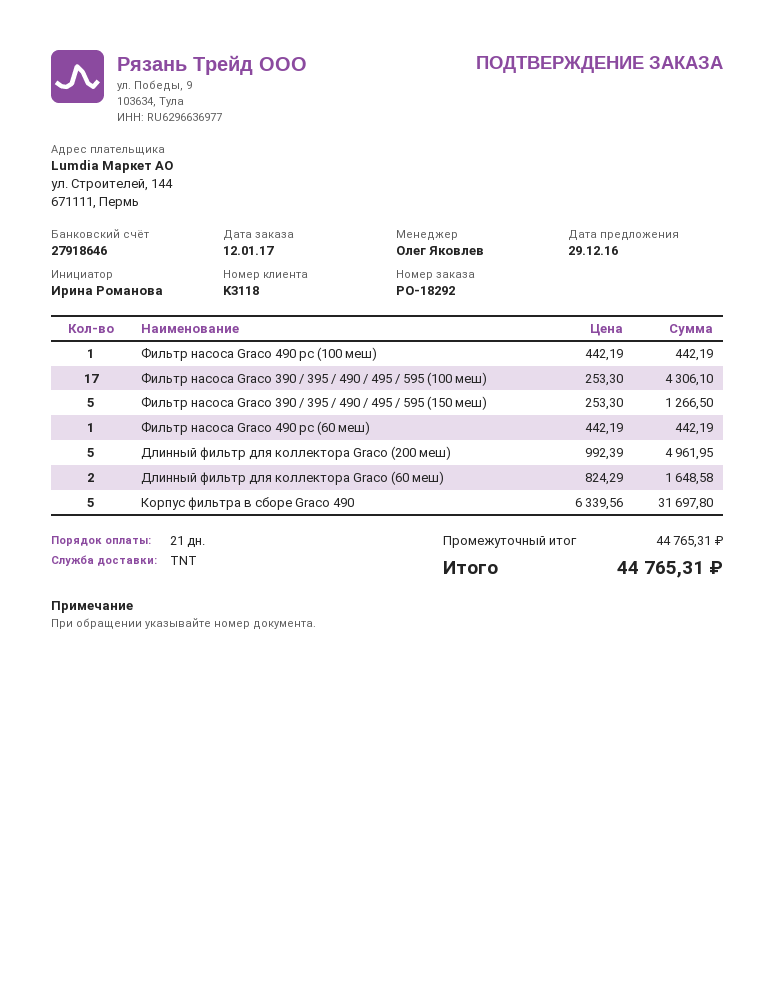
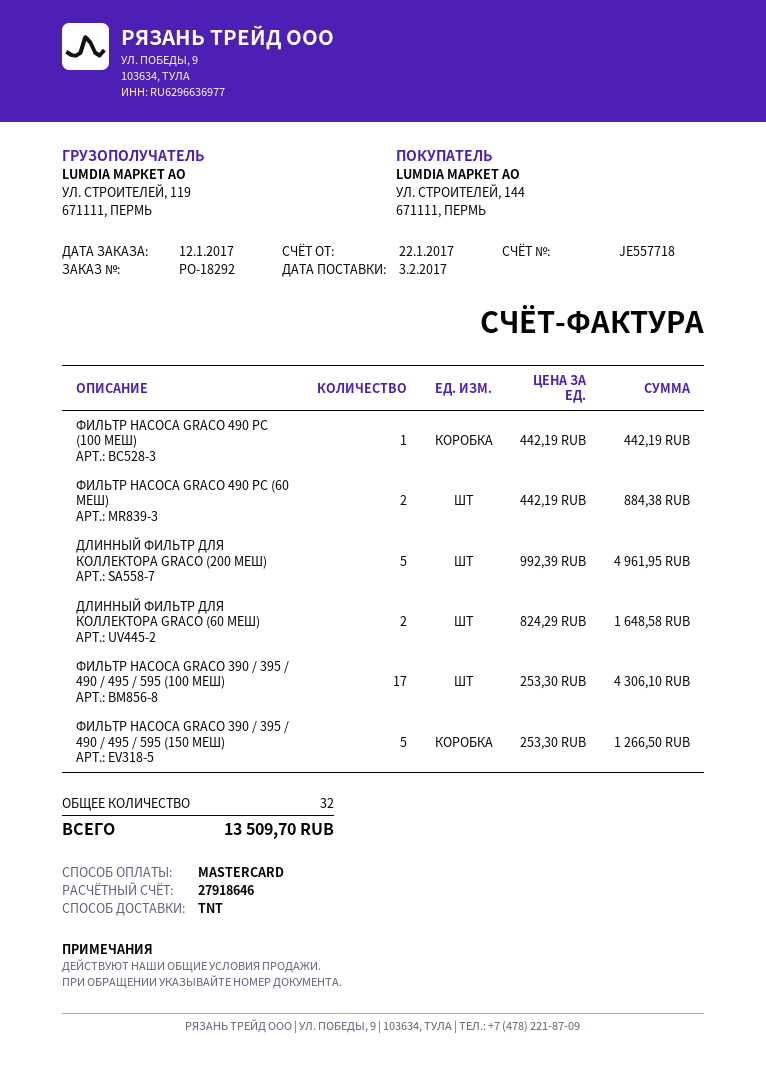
Фильтр насоса Graco 490 pc (60 меш): 1 x 442.19 = 442.19 -> 2 x 442.19 = 884.38
Корпус фильтра в сборе Graco 490: 5 x 6339.56 = 31697.80 -> none
total: 44765.31 -> 13509.70

